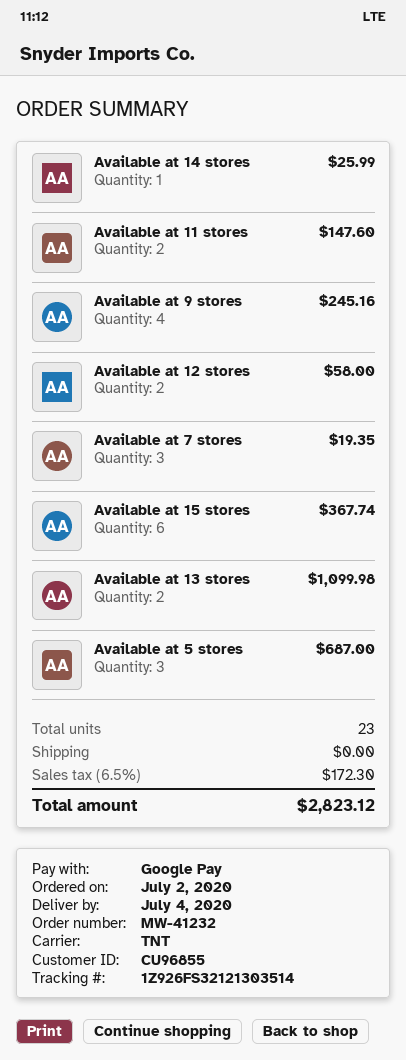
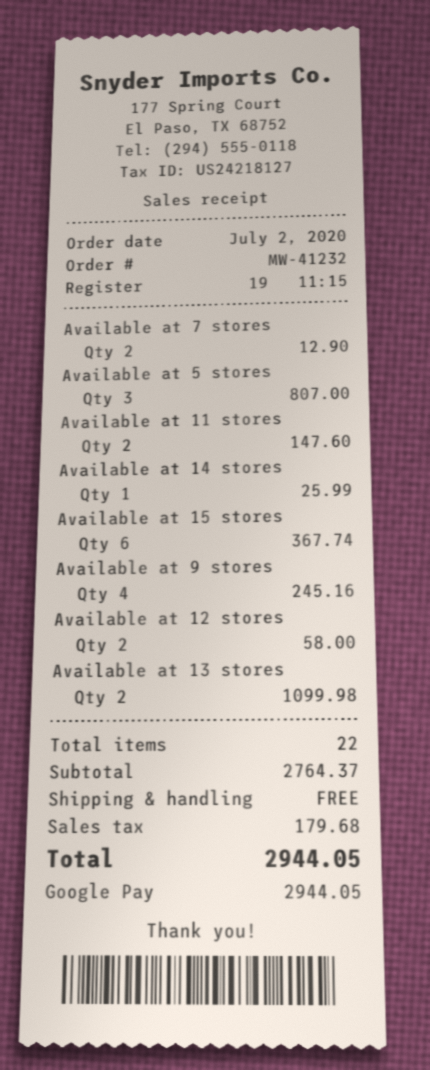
Available at 7 stores: 3 for 19.35 -> 2 for 12.90
Available at 5 stores: 3 for 687.00 -> 3 for 807.00
total quantity: 23 -> 22
tax: 172.30 -> 179.68
total: 2823.12 -> 2944.05

